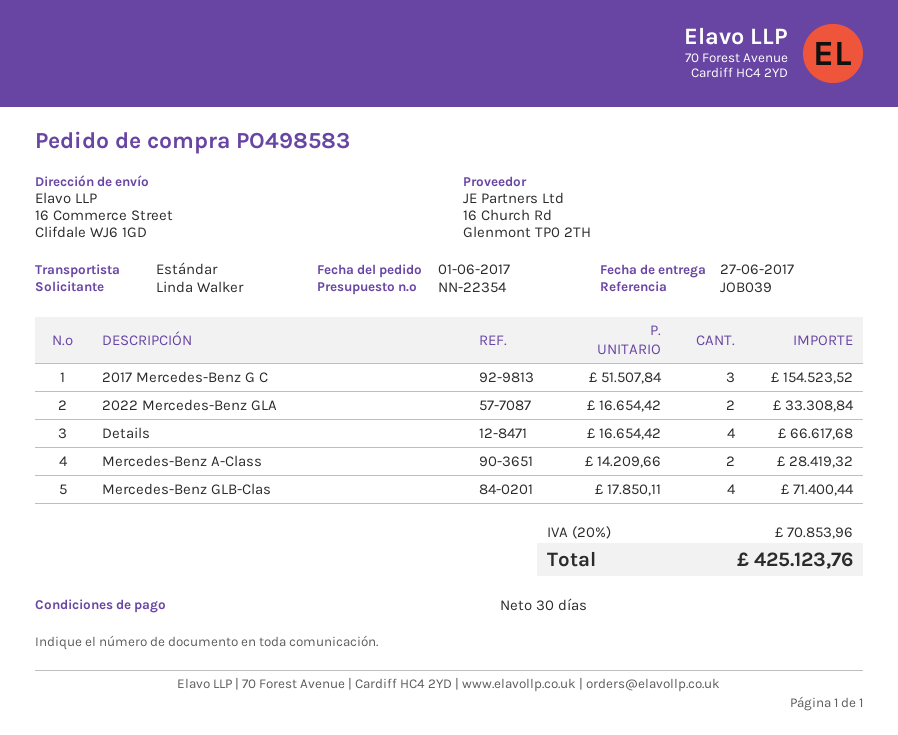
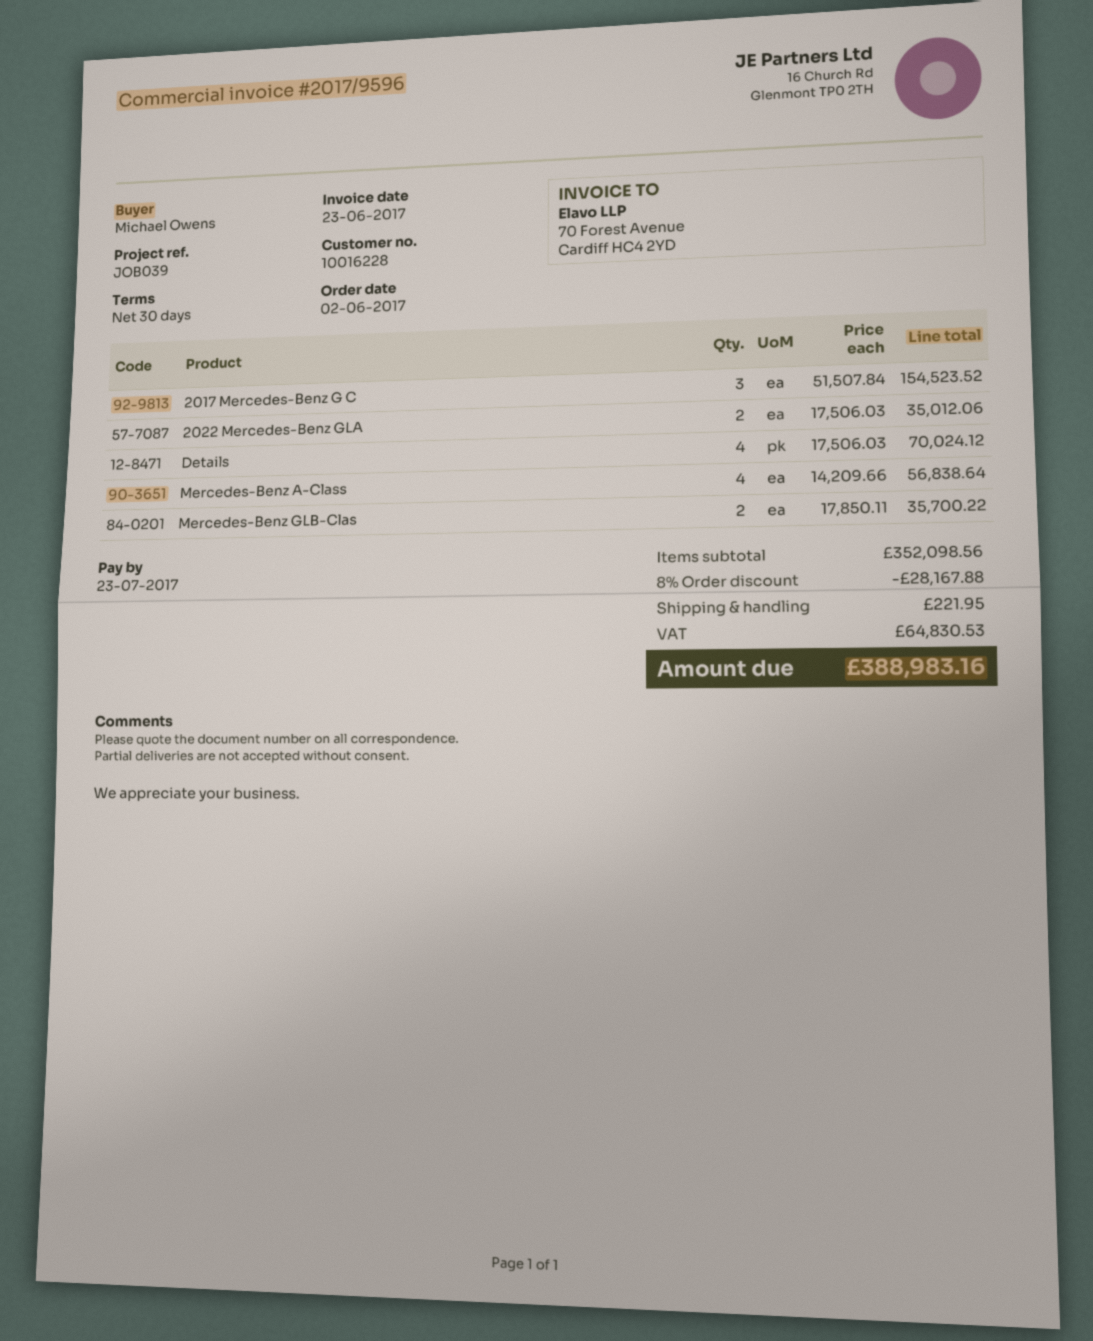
order date: 2017-06-01 -> 2017-06-02
ordered by: Linda Walker -> Michael Owens
2022 Mercedes-Benz GLA: 2 x 16654.42 = 33308.84 -> 2 x 17506.03 = 35012.06
Details: 4 x 16654.42 = 66617.68 -> 4 x 17506.03 = 70024.12
Mercedes-Benz A-Class: 2 x 14209.66 = 28419.32 -> 4 x 14209.66 = 56838.64
Mercedes-Benz GLB-Clas: 4 x 17850.11 = 71400.44 -> 2 x 17850.11 = 35700.22
discount: none -> 8% = 28167.88
shipping: none -> 221.95
tax: 70853.96 -> 64830.53
total: 425123.76 -> 388983.16

